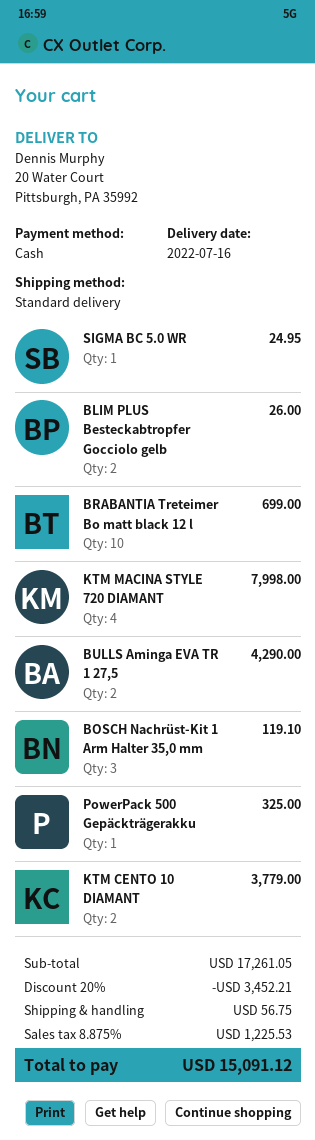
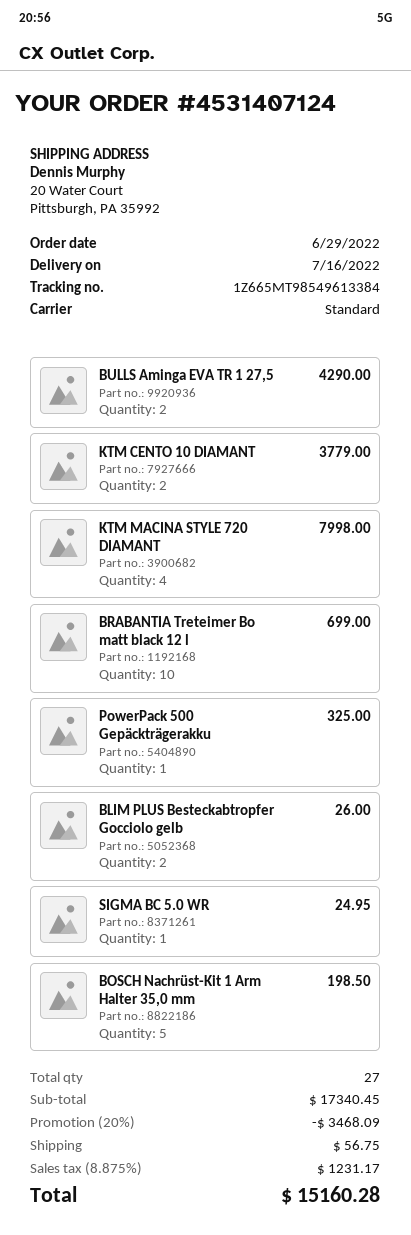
BOSCH Nachrüst-Kit 1 Arm Halter 35,0 mm: 3 for 119.10 -> 5 for 198.50
subtotal: 17261.05 -> 17340.45
discount: 20% = 3452.21 -> 20% = 3468.09
tax: 8.875% = 1225.53 -> 8.875% = 1231.17
total: 15091.12 -> 15160.28

